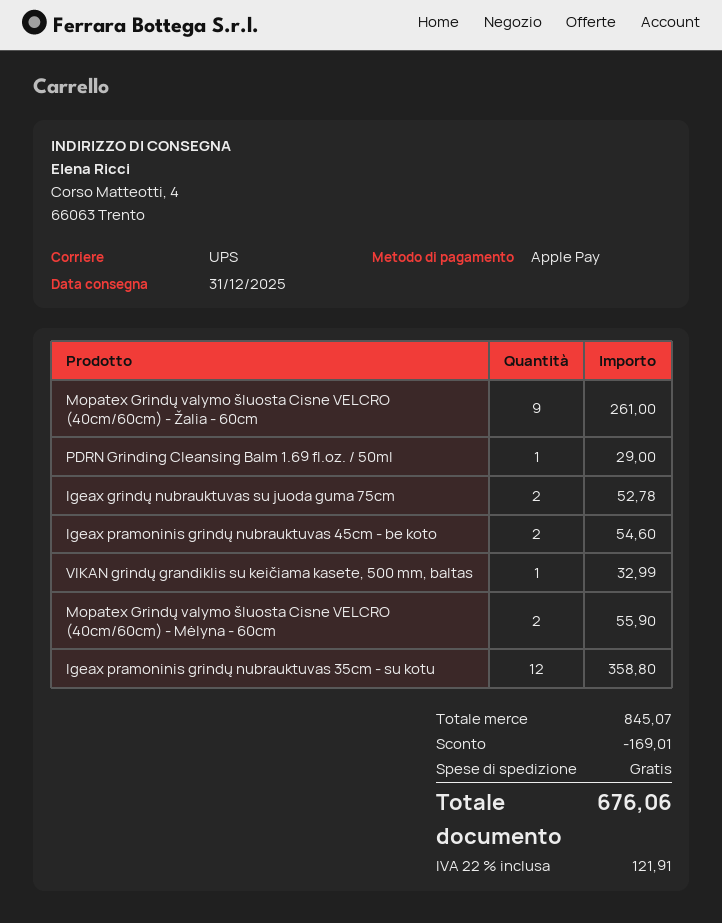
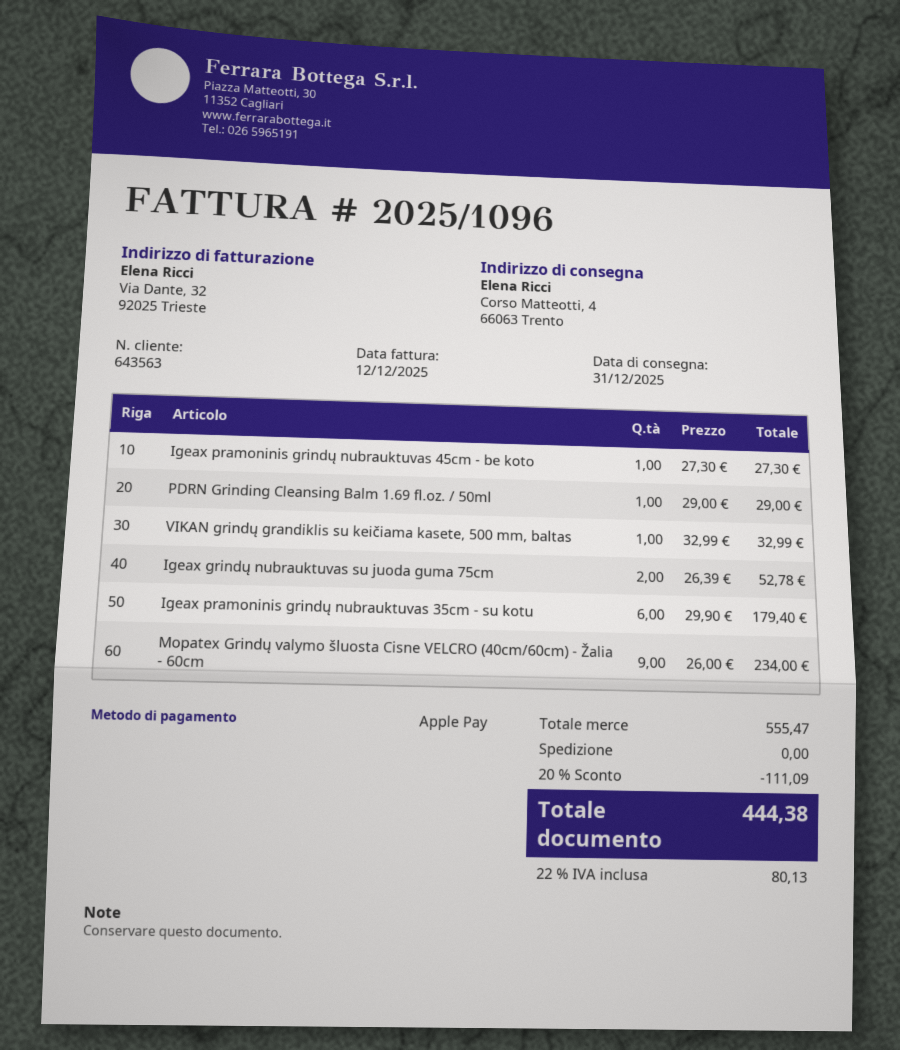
Mopatex Grindų valymo šluosta Cisne VELCRO (40cm/60cm) - Žalia - 60cm: 9 for 261.00 -> 9 for 234.00
Igeax pramoninis grindų nubrauktuvas 45cm - be koto: 2 for 54.60 -> 1 for 27.30
Mopatex Grindų valymo šluosta Cisne VELCRO (40cm/60cm) - Mėlyna - 60cm: 2 for 55.90 -> none
Igeax pramoninis grindų nubrauktuvas 35cm - su kotu: 12 for 358.80 -> 6 for 179.40
subtotal: 845.07 -> 555.47
discount: 169.01 -> 111.09
tax: 22% = 121.91 -> 22% = 80.13
total: 676.06 -> 444.38

